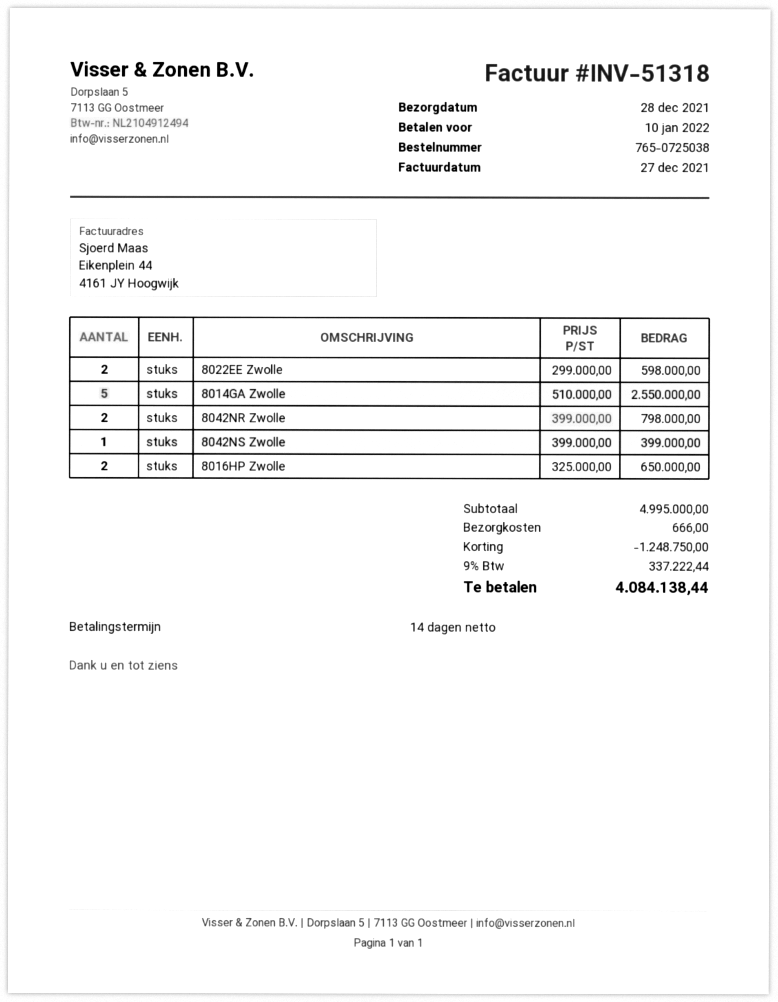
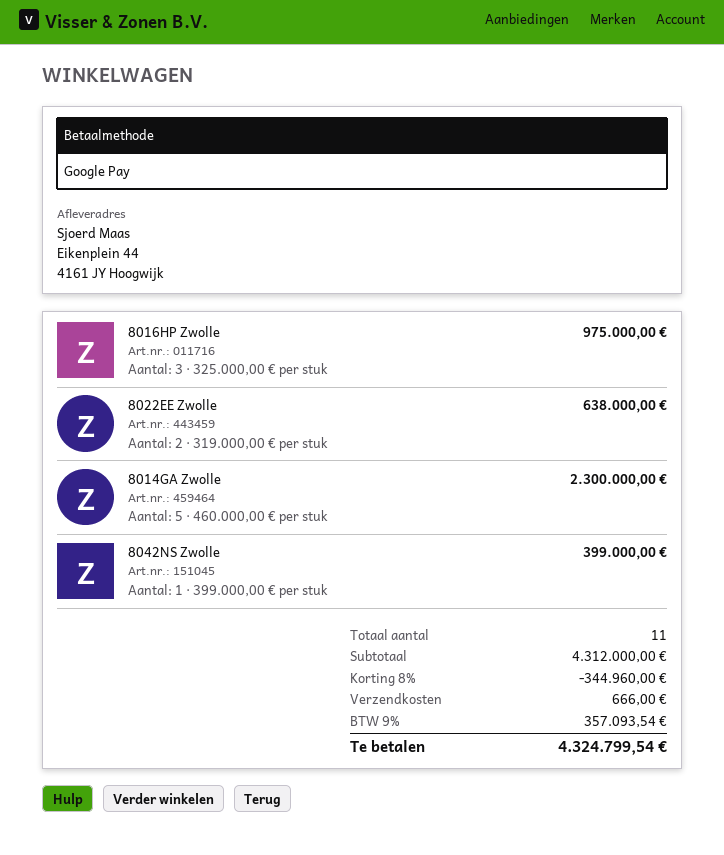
8022EE Zwolle: 2 x 299000.00 = 598000.00 -> 2 x 319000.00 = 638000.00
8014GA Zwolle: 5 x 510000.00 = 2550000.00 -> 5 x 460000.00 = 2300000.00
8042NR Zwolle: 2 x 399000.00 = 798000.00 -> none
8016HP Zwolle: 2 x 325000.00 = 650000.00 -> 3 x 325000.00 = 975000.00
subtotal: 4995000.00 -> 4312000.00
discount: 1248750.00 -> 344960.00
tax: 9% = 337222.44 -> 9% = 357093.54
total: 4084138.44 -> 4324799.54

